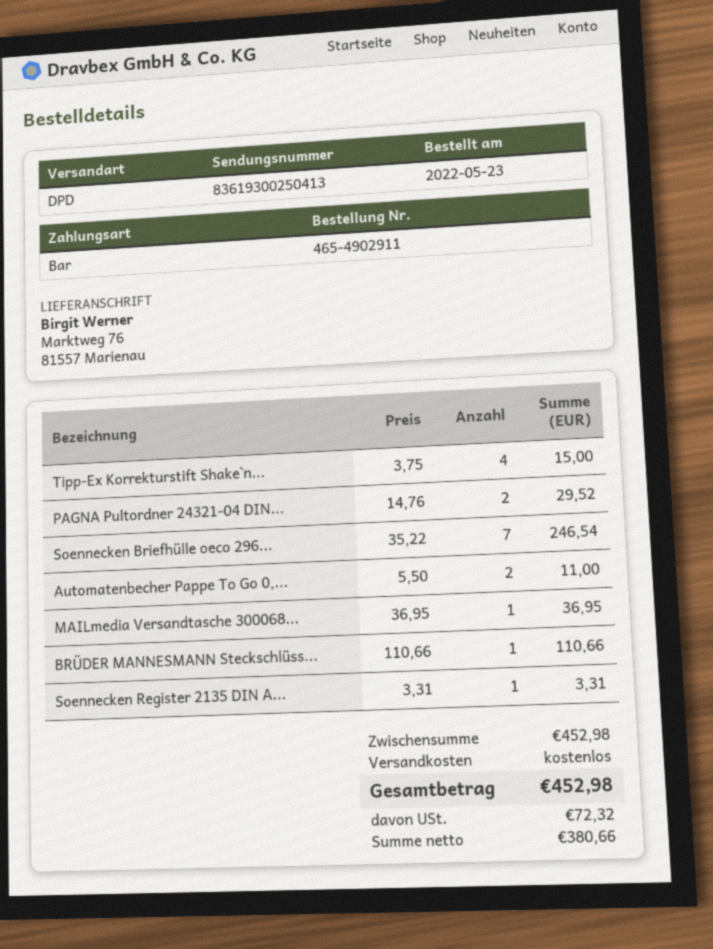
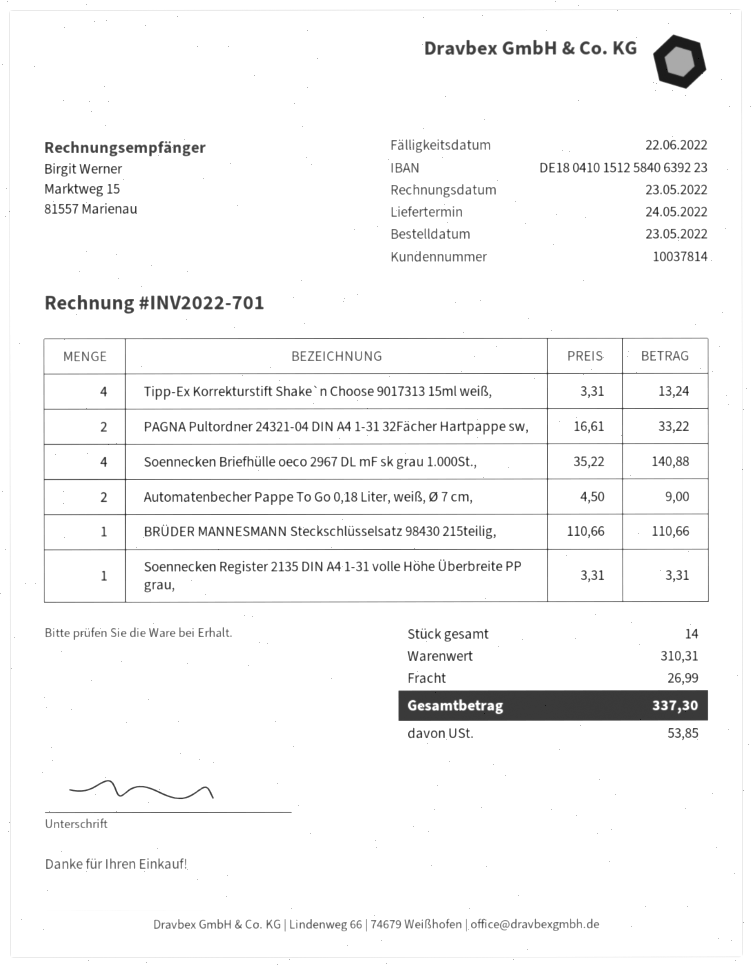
Tipp-Ex Korrekturstift Shake`n...: 4 x 3.75 = 15.00 -> 4 x 3.31 = 13.24
PAGNA Pultordner 24321-04 DIN...: 2 x 14.76 = 29.52 -> 2 x 16.61 = 33.22
Soennecken Briefhülle oeco 296...: 7 x 35.22 = 246.54 -> 4 x 35.22 = 140.88
Automatenbecher Pappe To Go 0,...: 2 x 5.50 = 11.00 -> 2 x 4.50 = 9.00
MAILmedia Versandtasche 300068...: 1 x 36.95 = 36.95 -> none
subtotal: 452.98 -> 310.31
shipping: 0.00 -> 26.99
tax: 72.32 -> 53.85
total: 452.98 -> 337.30

